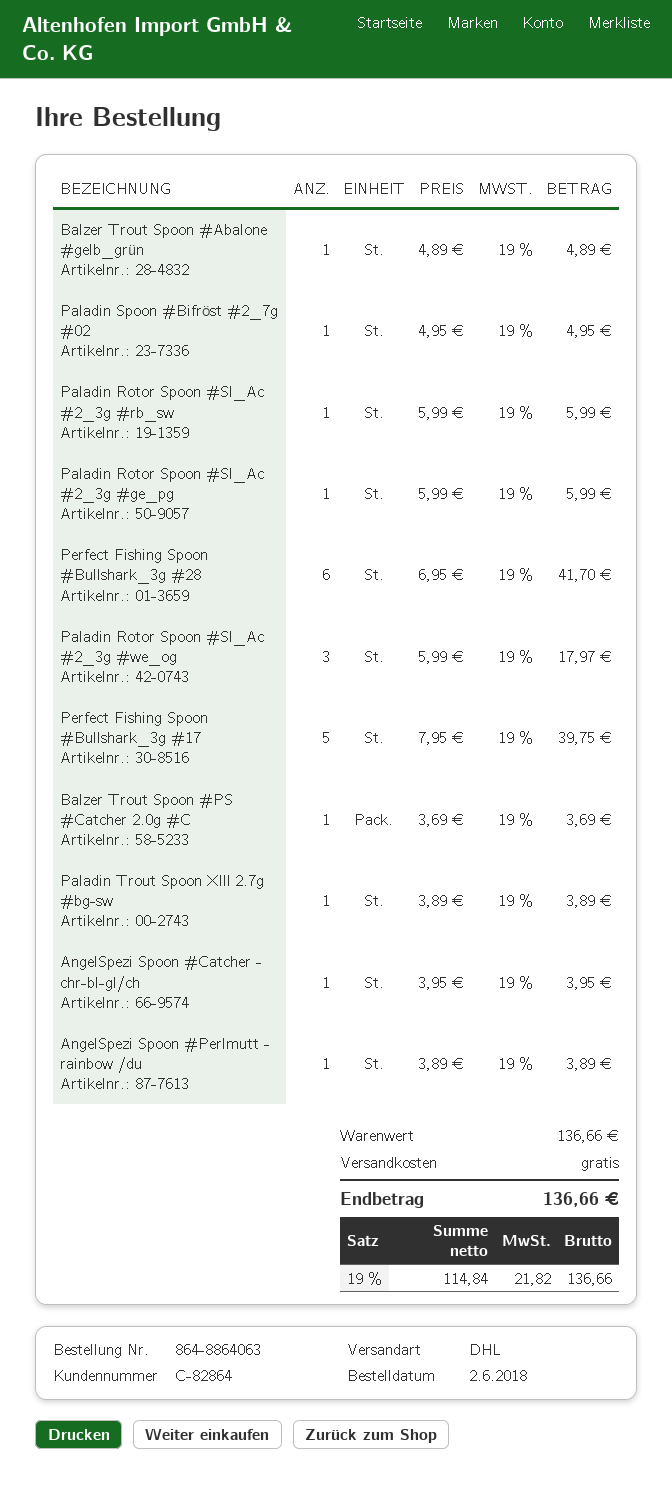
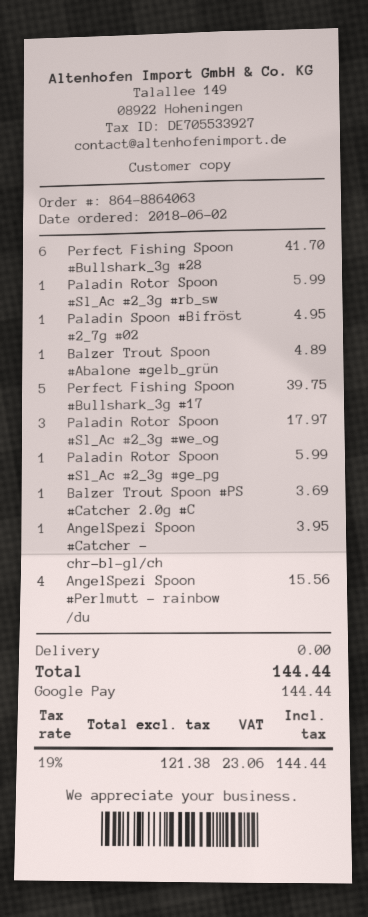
Paladin Trout Spoon XIII 2.7g #bg-sw: 1 for 3.89 -> none
AngelSpezi Spoon #Perlmutt - rainbow /du: 1 for 3.89 -> 4 for 15.56
net: 114.84 -> 121.38
tax: 19% = 21.82 -> 19% = 23.06
total: 136.66 -> 144.44

